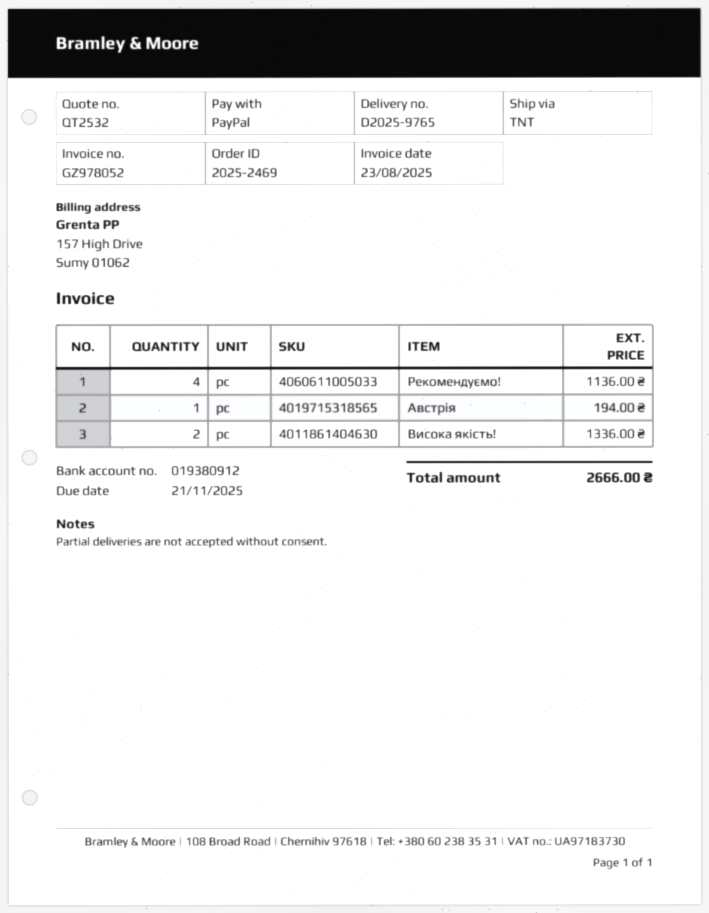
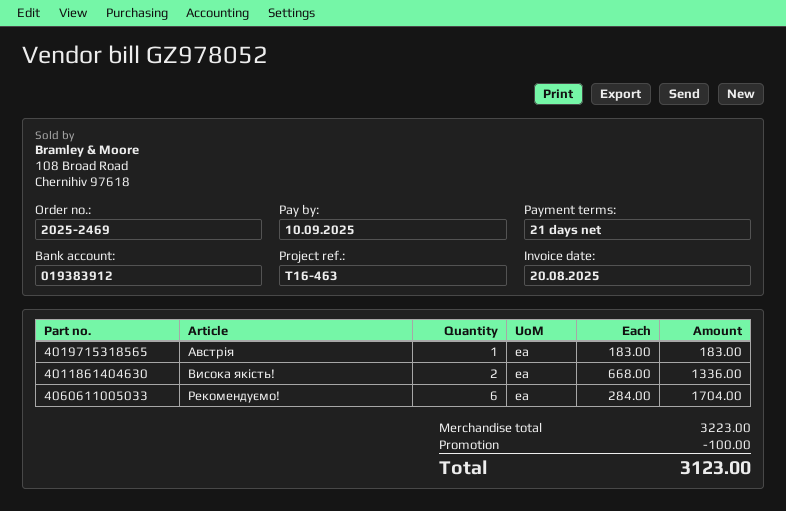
invoice date: 2025-08-23 -> 2025-08-20
due date: 2025-11-21 -> 2025-09-10
bank account: 019380912 -> 019383912
Рекомендуємо!: 4 for 1136.00 -> 6 for 1704.00
Австрія: 1 for 194.00 -> 1 for 183.00
discount: none -> 100.00
total: 2666.00 -> 3123.00

